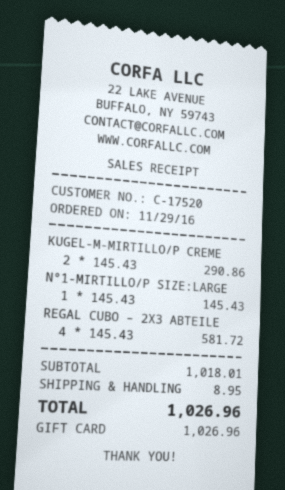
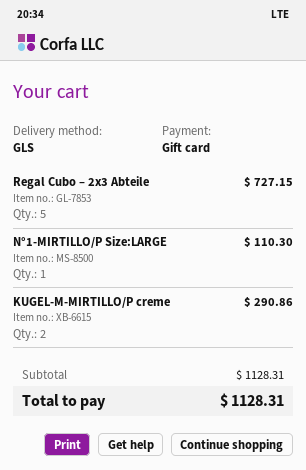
N°1-MIRTILLO/P SIZE:LARGE: 1 for 145.43 -> 1 for 110.30
REGAL CUBO – 2X3 ABTEILE: 4 for 581.72 -> 5 for 727.15
subtotal: 1018.01 -> 1128.31
shipping: 8.95 -> none
total: 1026.96 -> 1128.31

